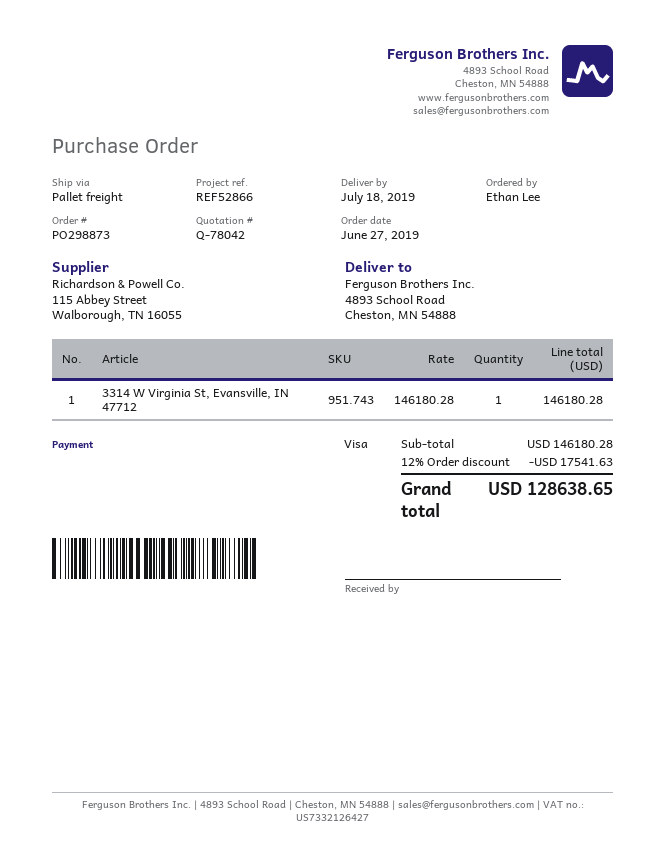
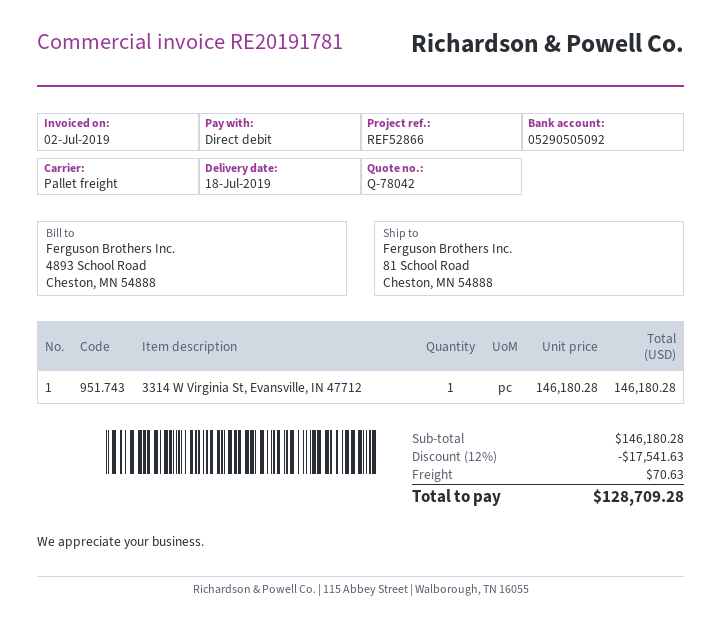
payment method: Visa -> direct debit
ship to: 4893 School Road, Cheston, MN 54888 -> 81 School Road, Cheston, MN 54888
shipping: none -> 70.63
total: 128638.65 -> 128709.28

